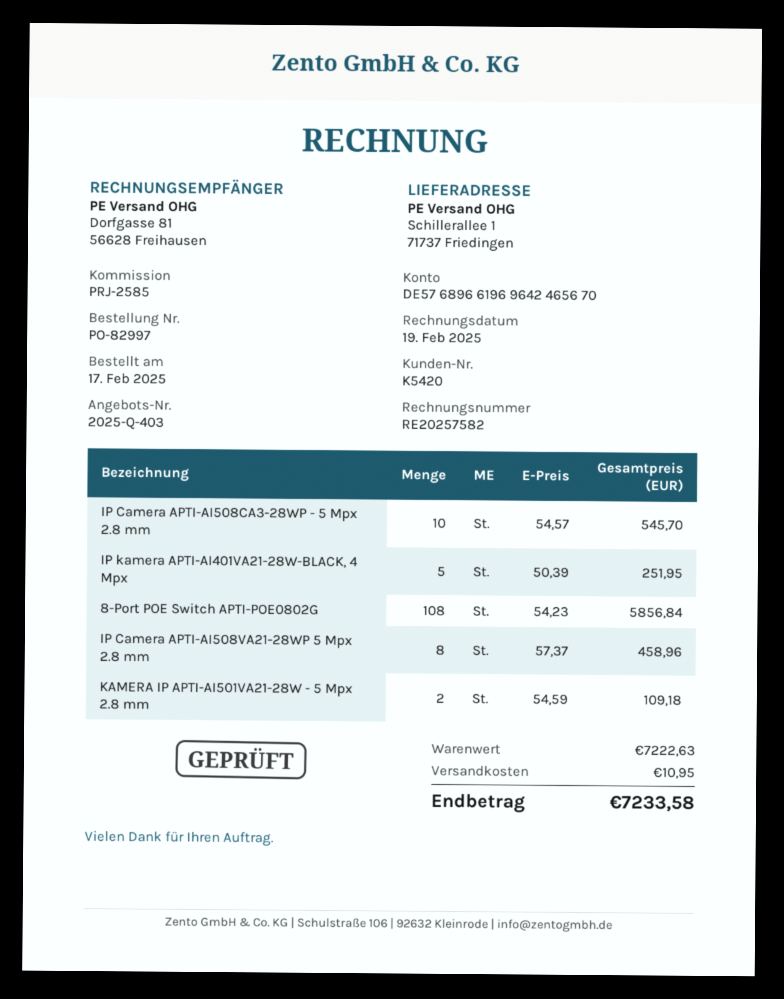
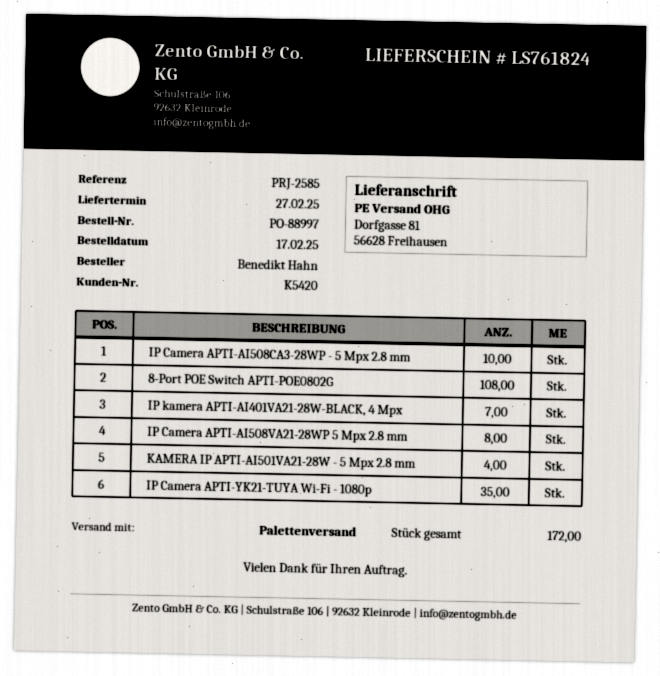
order number: PO-82997 -> PO-88997
ship to: Schillerallee 1, 71737 Friedingen -> Dorfgasse 81, 56628 Freihausen
IP kamera APTI-AI401VA21-28W-BLACK, 4 Mpx: 5 -> 7
KAMERA IP APTI-AI501VA21-28W - 5 Mpx 2.8 mm: 2 -> 4
IP Camera APTI-YK21-TUYA Wi-Fi - 1080p: none -> 35

